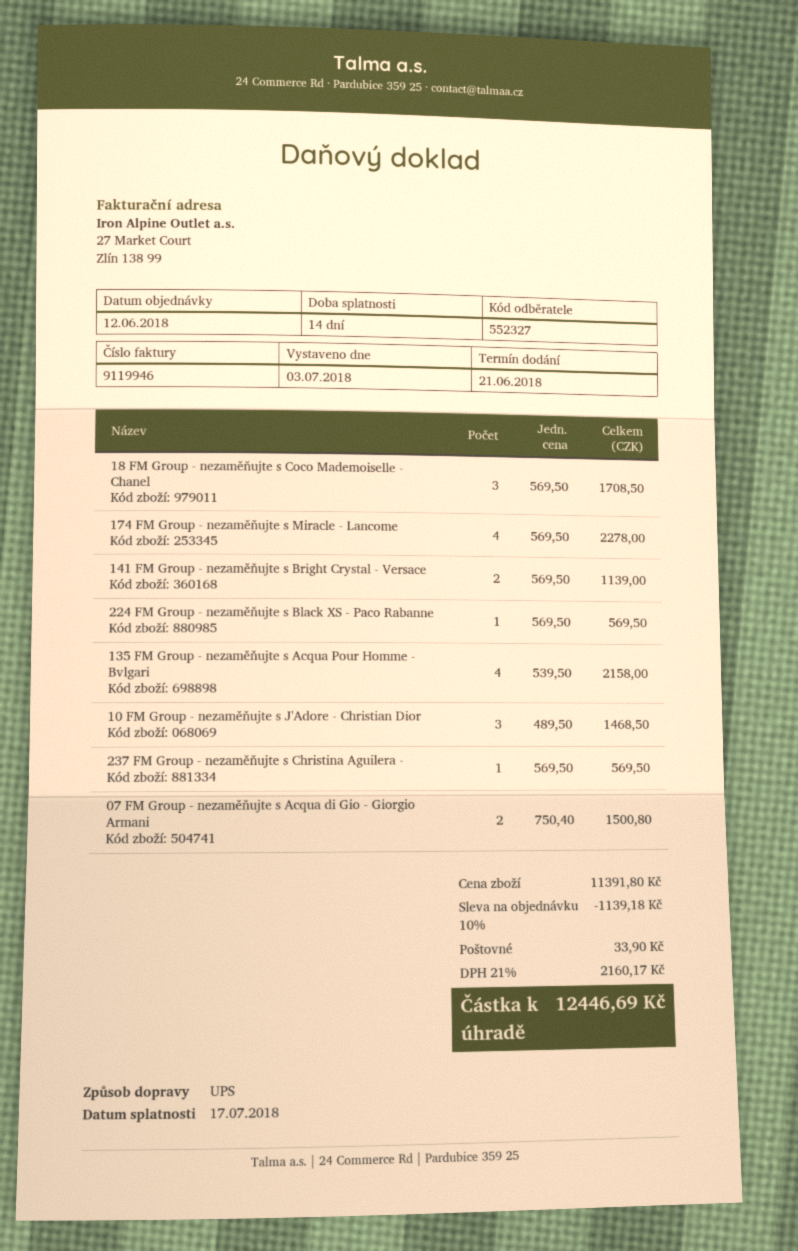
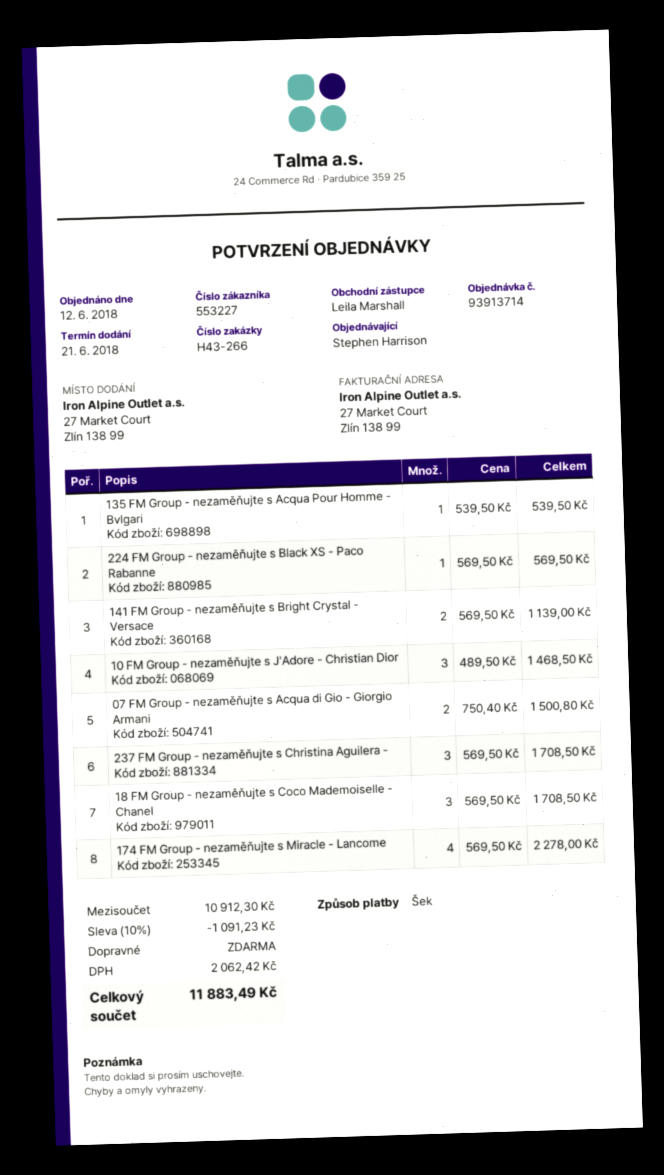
customer number: 552327 -> 553227
135 FM Group - nezaměňujte s Acqua Pour Homme - Bvlgari: 4 x 539.50 = 2158.00 -> 1 x 539.50 = 539.50
237 FM Group - nezaměňujte s Christina Aguilera -: 1 x 569.50 = 569.50 -> 3 x 569.50 = 1708.50
subtotal: 11391.80 -> 10912.30
discount: 10% = 1139.18 -> 10% = 1091.23
shipping: 33.90 -> 0.00
tax: 2160.17 -> 2062.42
total: 12446.69 -> 11883.49

